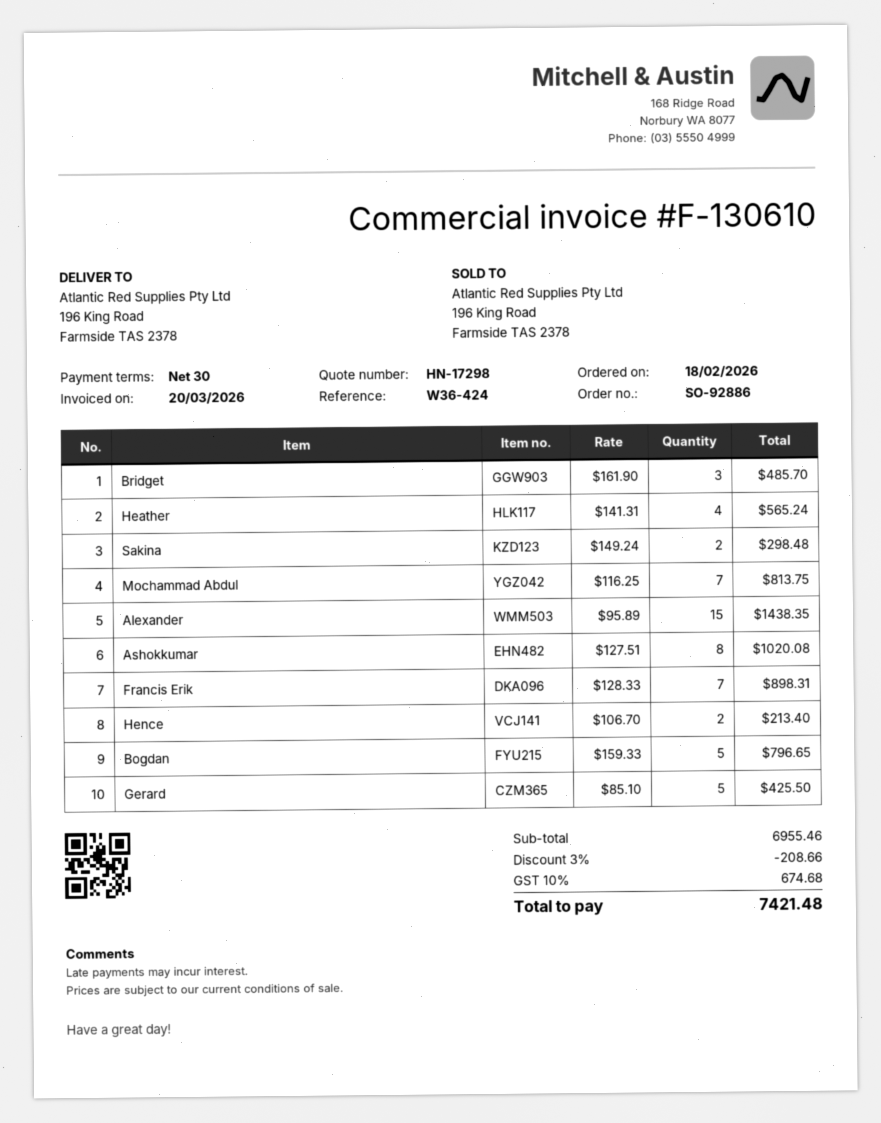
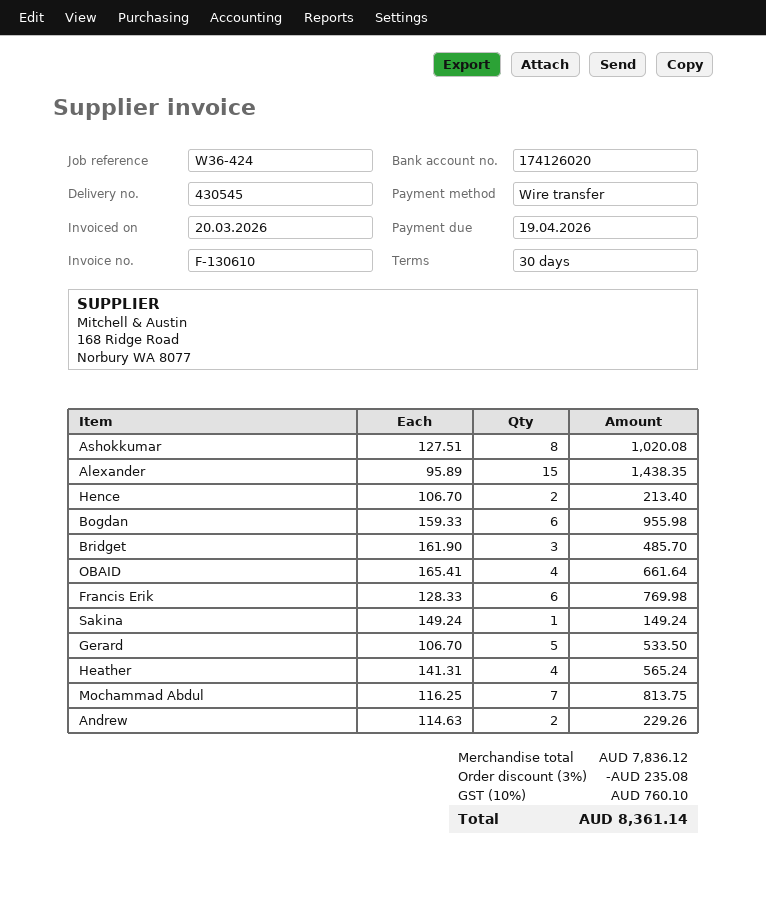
Sakina: 2 x 149.24 = 298.48 -> 1 x 149.24 = 149.24
Francis Erik: 7 x 128.33 = 898.31 -> 6 x 128.33 = 769.98
Bogdan: 5 x 159.33 = 796.65 -> 6 x 159.33 = 955.98
Gerard: 5 x 85.10 = 425.50 -> 5 x 106.70 = 533.50
OBAID: none -> 4 x 165.41 = 661.64
Andrew: none -> 2 x 114.63 = 229.26
subtotal: 6955.46 -> 7836.12
discount: 3% = 208.66 -> 3% = 235.08
tax: 10% = 674.68 -> 10% = 760.10
total: 7421.48 -> 8361.14

